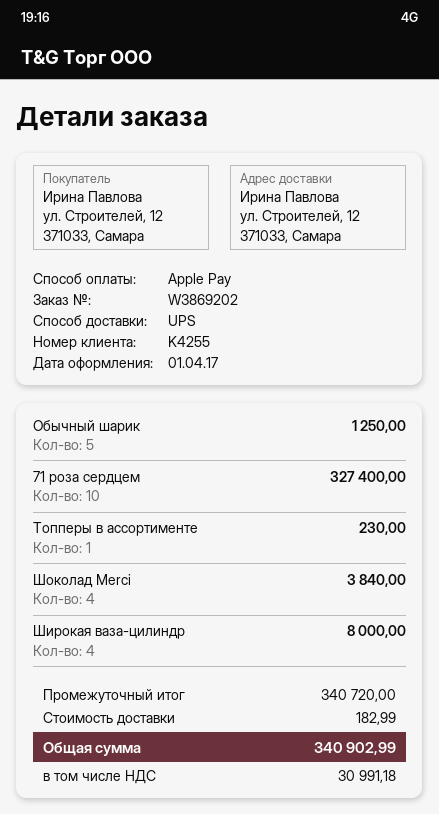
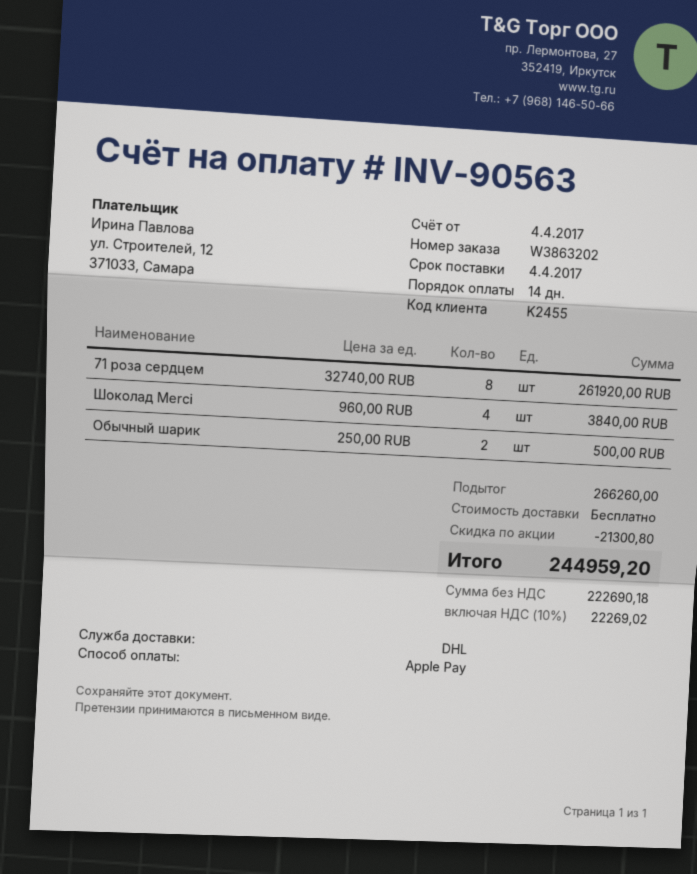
order number: W3869202 -> W3863202
customer number: K4255 -> K2455
shipping method: UPS -> DHL
Обычный шарик: 5 for 1250.00 -> 2 for 500.00
71 роза сердцем: 10 for 327400.00 -> 8 for 261920.00
Топперы в ассортименте: 1 for 230.00 -> none
Широкая ваза-цилиндр: 4 for 8000.00 -> none
subtotal: 340720.00 -> 266260.00
discount: none -> 21300.80
shipping: 182.99 -> 0.00
tax: 30991.18 -> 22269.02
total: 340902.99 -> 244959.20

